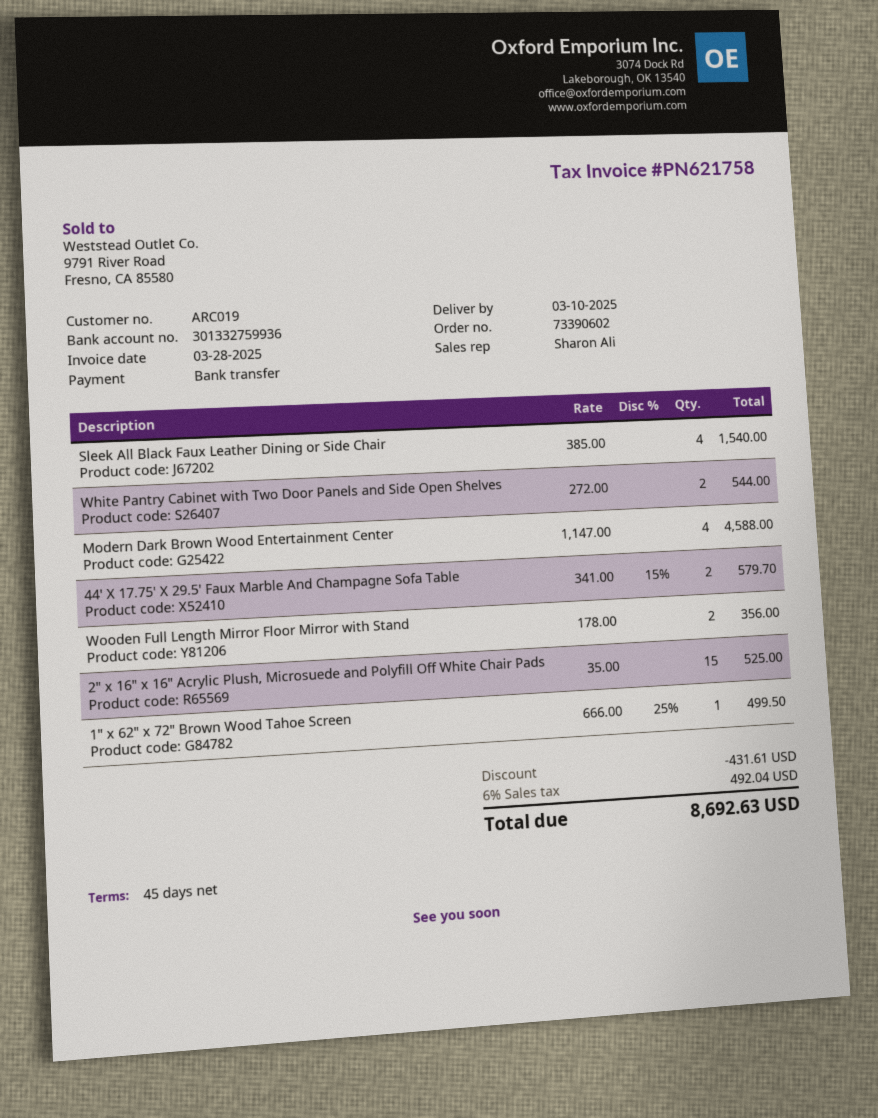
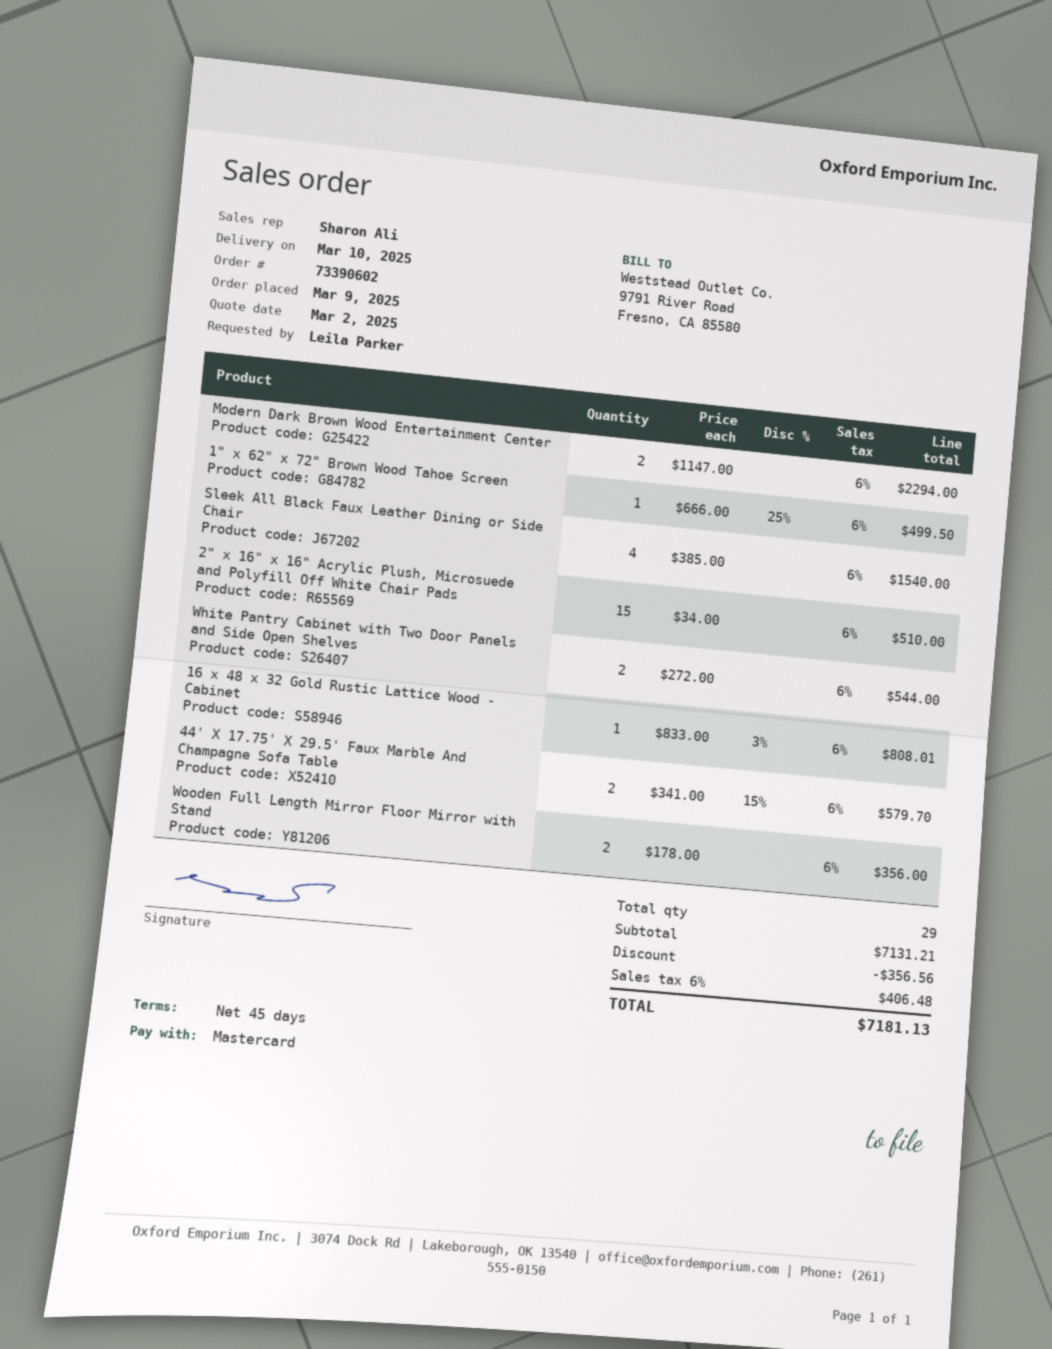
payment method: bank transfer -> Mastercard
Modern Dark Brown Wood Entertainment Center: 4 x 1147.00 = 4588.00 -> 2 x 1147.00 = 2294.00
2" x 16" x 16" Acrylic Plush, Microsuede and Polyfill Off White Chair Pads: 15 x 35.00 = 525.00 -> 15 x 34.00 = 510.00
16 x 48 x 32 Gold Rustic Lattice Wood - Cabinet: none -> 1 x 833.00 - 3% = 808.01
discount: 431.61 -> 356.56
tax: 6% = 492.04 -> 6% = 406.48
total: 8692.63 -> 7181.13

